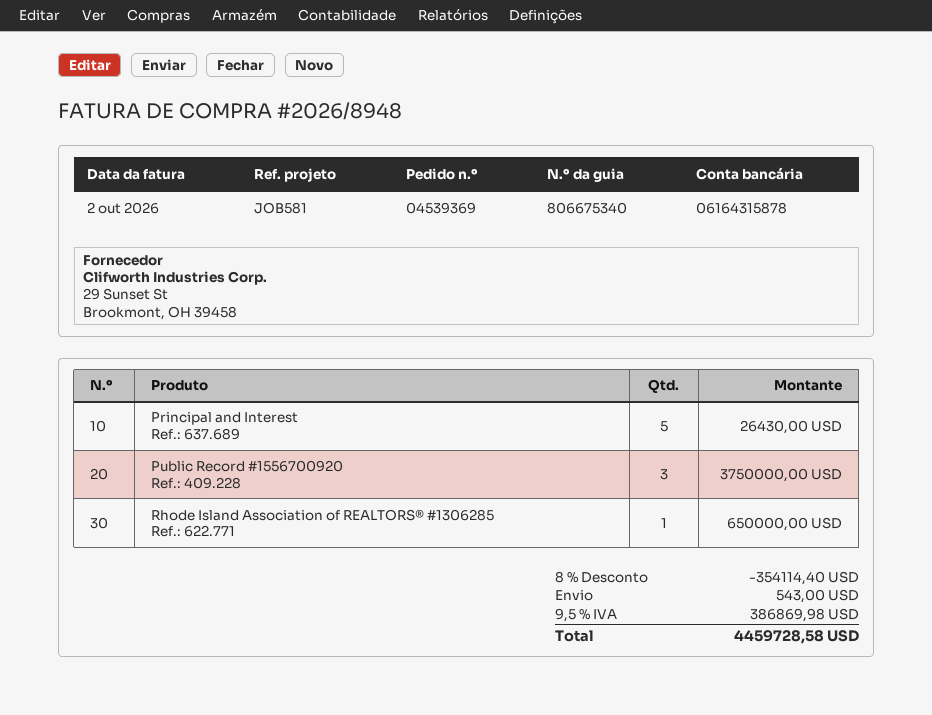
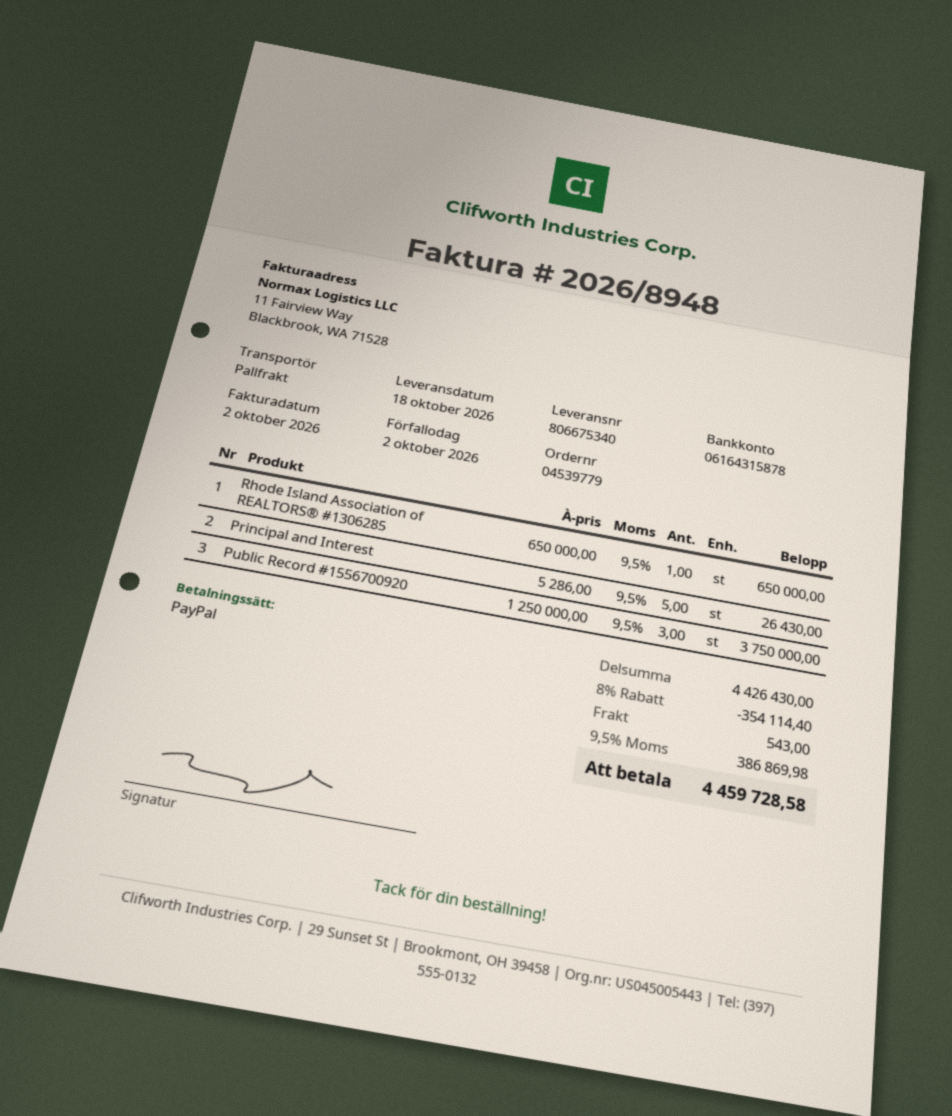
order number: 04539369 -> 04539779

